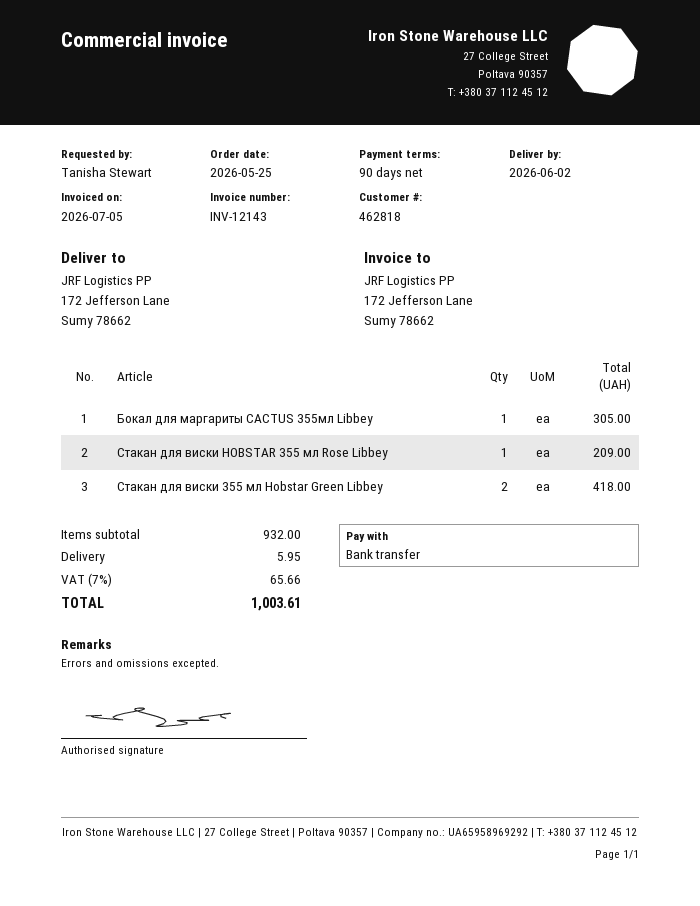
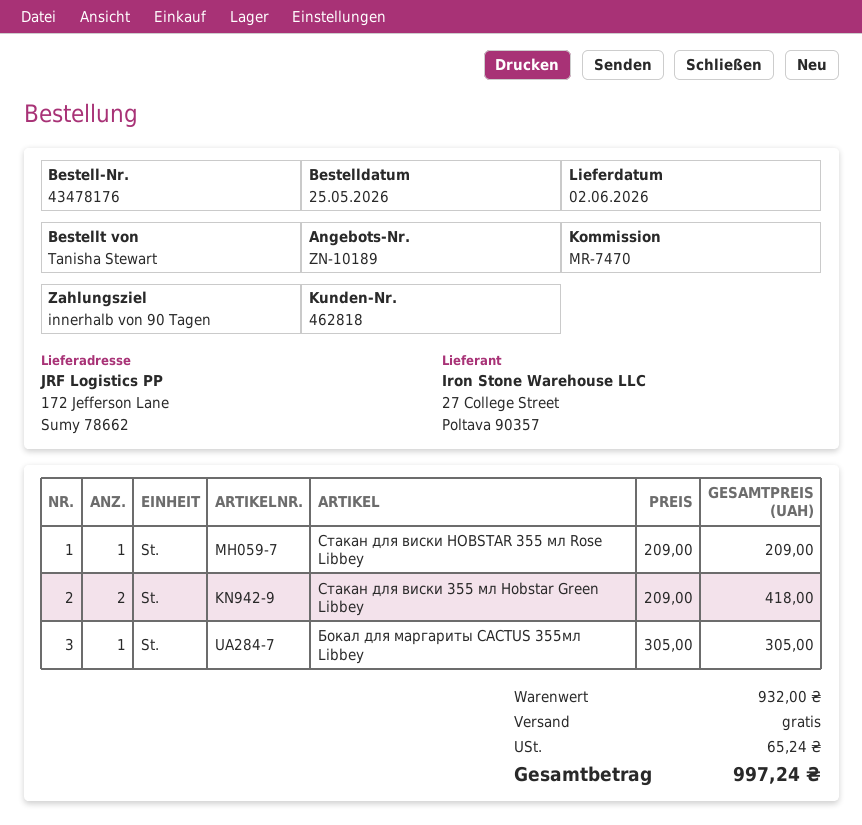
shipping: 5.95 -> 0.00
tax: 65.66 -> 65.24
total: 1003.61 -> 997.24

